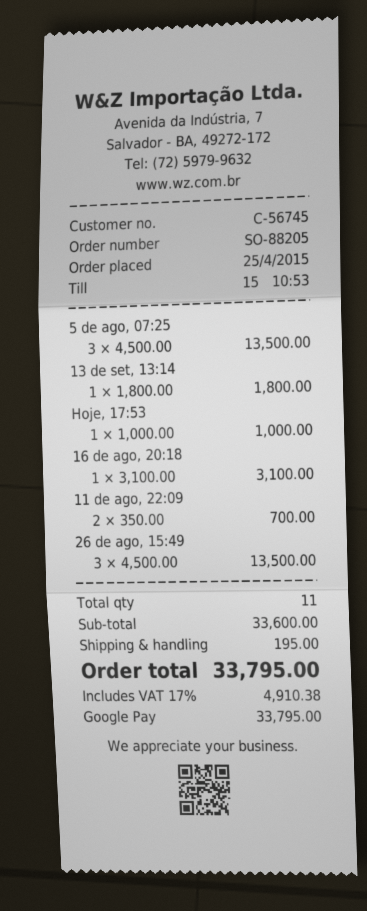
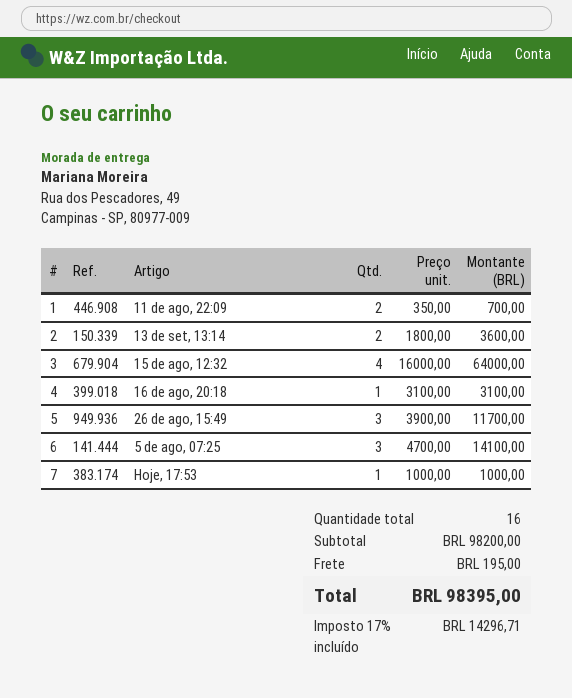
5 de ago, 07:25: 3 x 4500.00 = 13500.00 -> 3 x 4700.00 = 14100.00
13 de set, 13:14: 1 x 1800.00 = 1800.00 -> 2 x 1800.00 = 3600.00
26 de ago, 15:49: 3 x 4500.00 = 13500.00 -> 3 x 3900.00 = 11700.00
15 de ago, 12:32: none -> 4 x 16000.00 = 64000.00
total quantity: 11 -> 16
subtotal: 33600.00 -> 98200.00
tax: 17% = 4910.38 -> 17% = 14296.71
total: 33795.00 -> 98395.00

